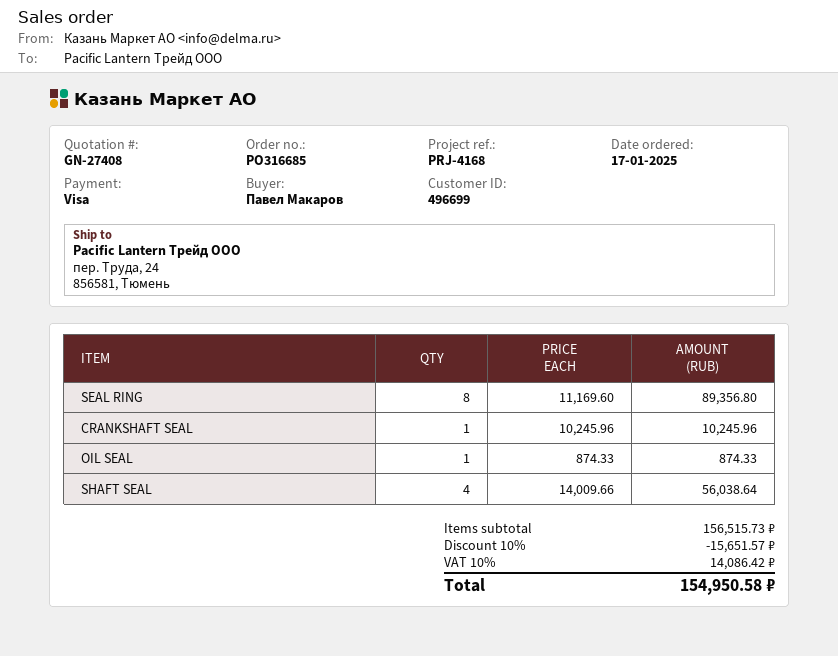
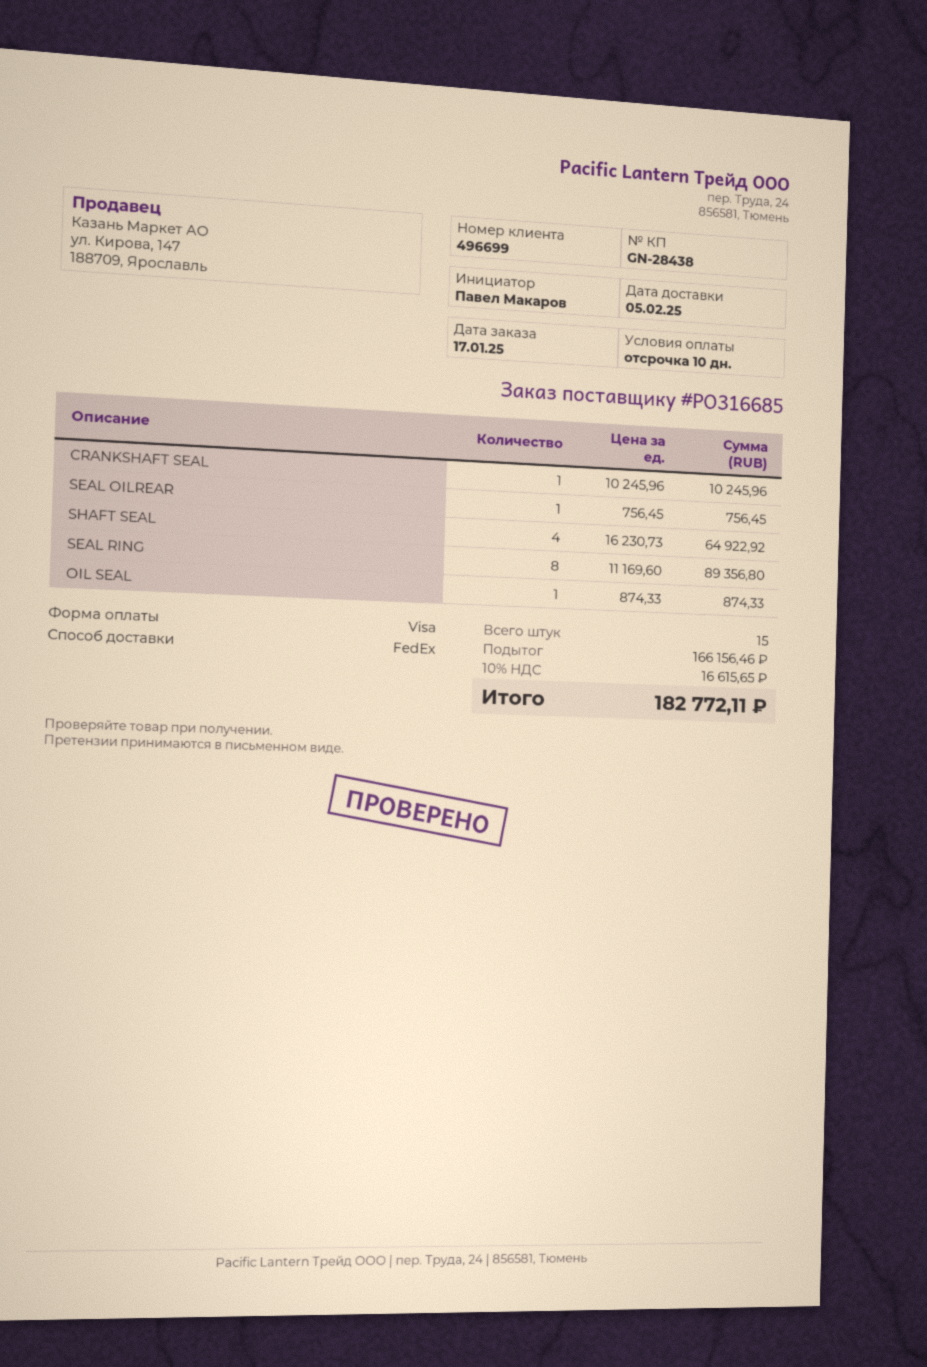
quote number: GN-27408 -> GN-28438
SHAFT SEAL: 4 x 14009.66 = 56038.64 -> 4 x 16230.73 = 64922.92
SEAL OILREAR: none -> 1 x 756.45 = 756.45
subtotal: 156515.73 -> 166156.46
discount: 10% = 15651.57 -> none
tax: 10% = 14086.42 -> 10% = 16615.65
total: 154950.58 -> 182772.11

